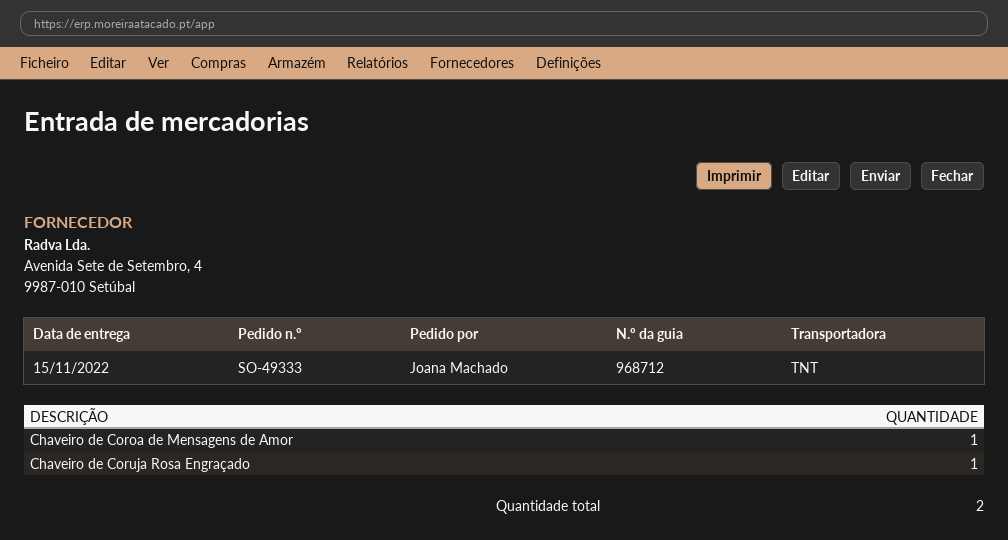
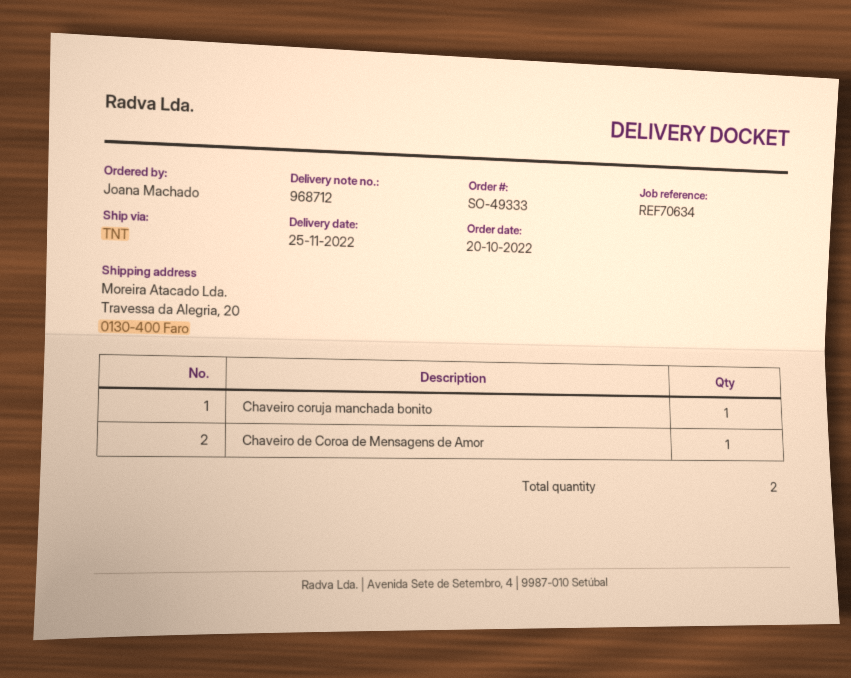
delivery date: 2022-11-15 -> 2022-11-25
Chaveiro de Coruja Rosa Engraçado: 1 -> none
Chaveiro coruja manchada bonito: none -> 1

